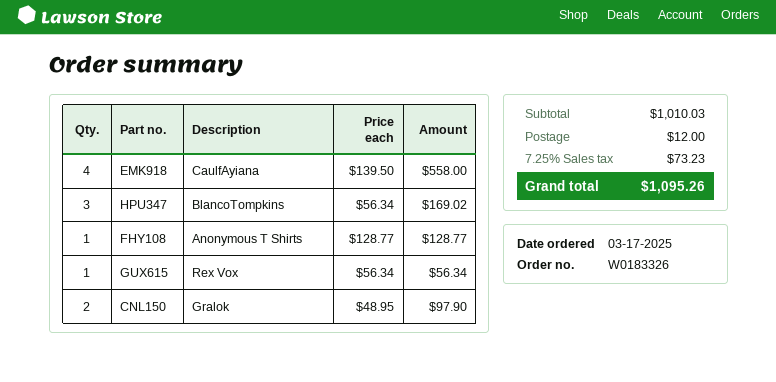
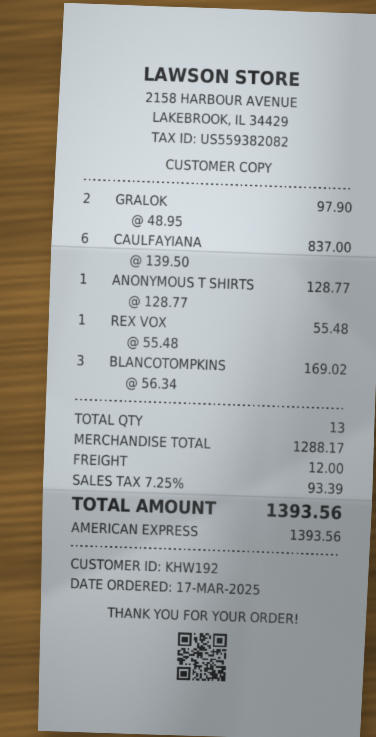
CaulfAyiana: 4 x 139.50 = 558.00 -> 6 x 139.50 = 837.00
Rex Vox: 1 x 56.34 = 56.34 -> 1 x 55.48 = 55.48
subtotal: 1010.03 -> 1288.17
tax: 7.25% = 73.23 -> 7.25% = 93.39
total: 1095.26 -> 1393.56

